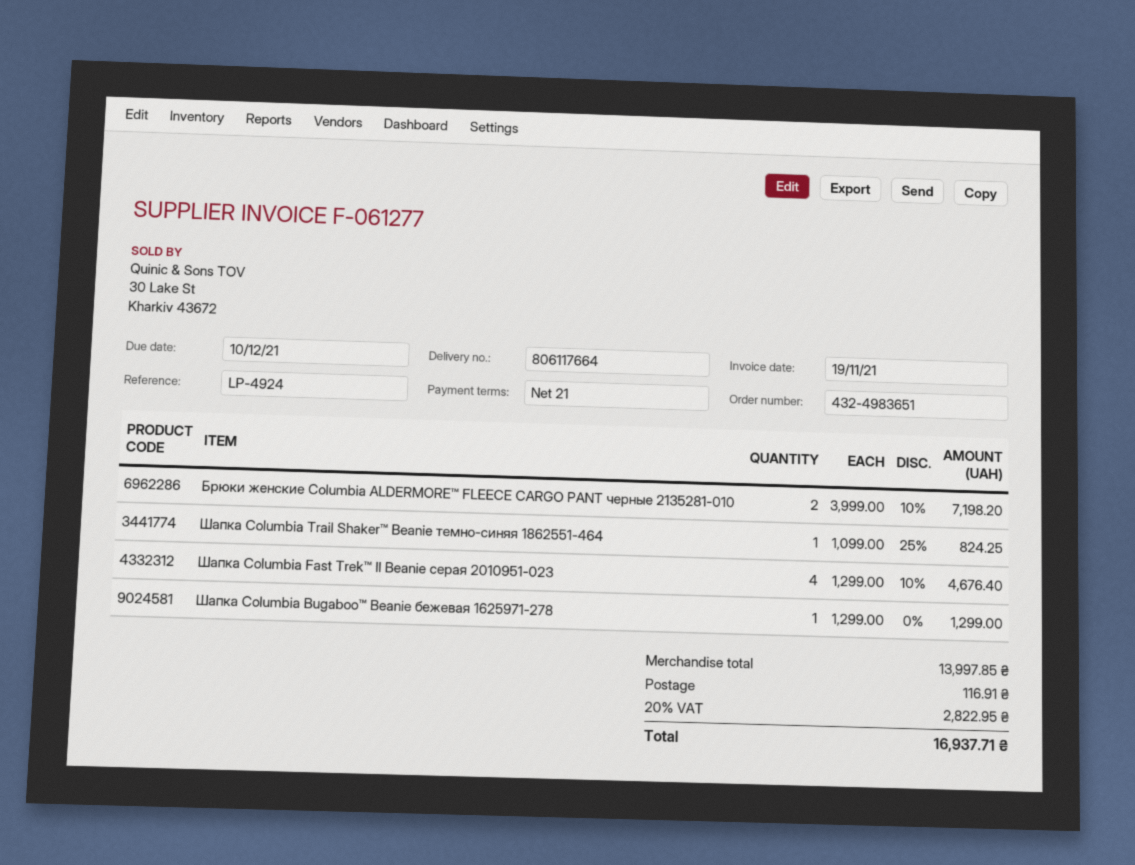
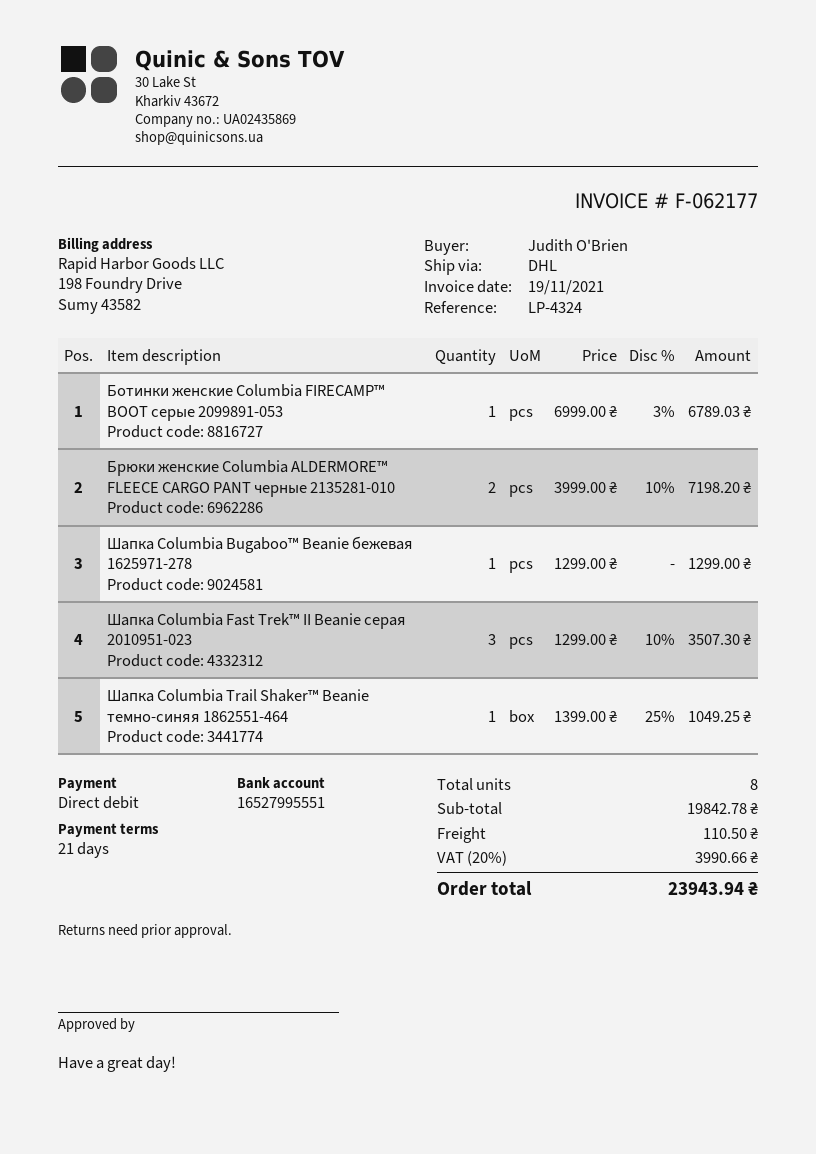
invoice number: F-061277 -> F-062177
reference: LP-4924 -> LP-4324
Шапка Columbia Trail Shaker™ Beanie темно-синяя 1862551-464: 1 x 1099.00 - 25% = 824.25 -> 1 x 1399.00 - 25% = 1049.25
Шапка Columbia Fast Trek™ II Beanie серая 2010951-023: 4 x 1299.00 - 10% = 4676.40 -> 3 x 1299.00 - 10% = 3507.30
Ботинки женские Columbia FIRECAMP™ BOOT серые 2099891-053: none -> 1 x 6999.00 - 3% = 6789.03
subtotal: 13997.85 -> 19842.78
shipping: 116.91 -> 110.50
tax: 20% = 2822.95 -> 20% = 3990.66
total: 16937.71 -> 23943.94

